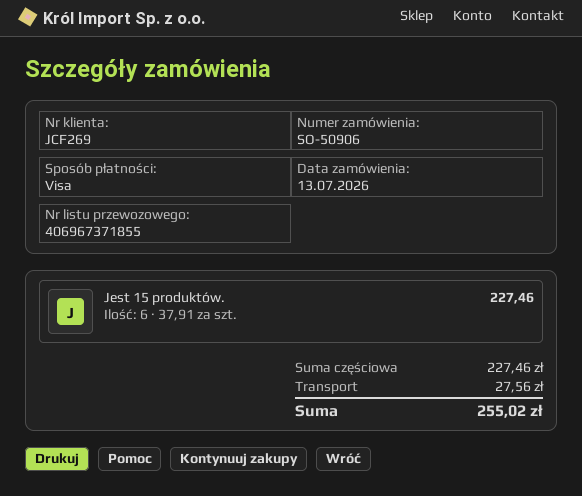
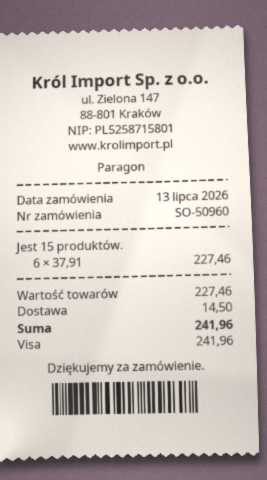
order number: SO-50906 -> SO-50960
shipping: 27.56 -> 14.50
total: 255.02 -> 241.96

